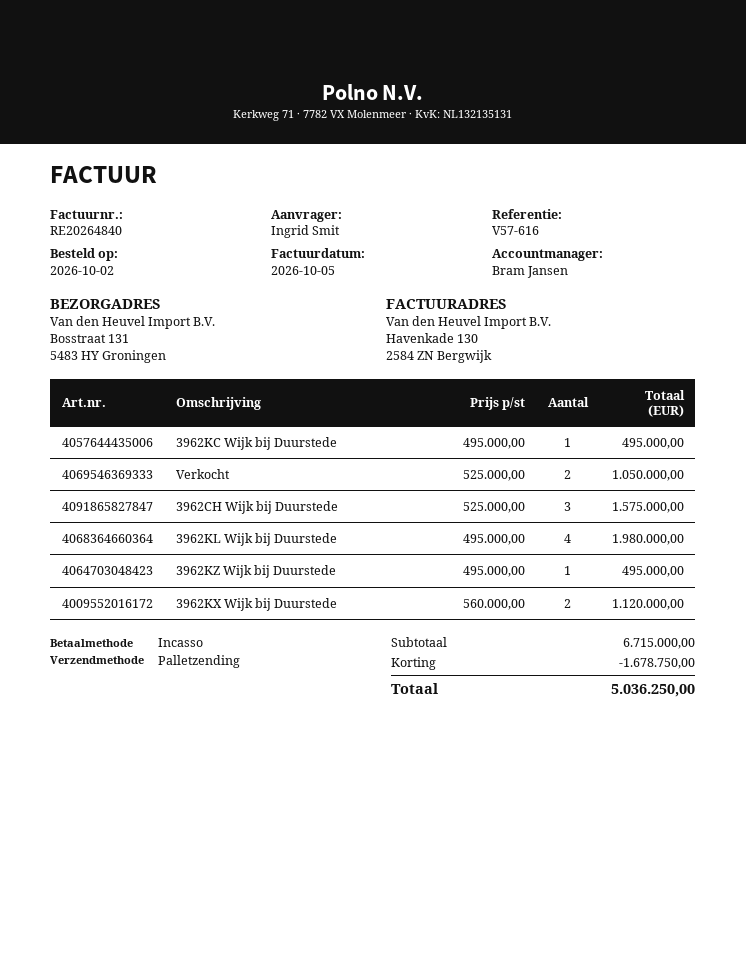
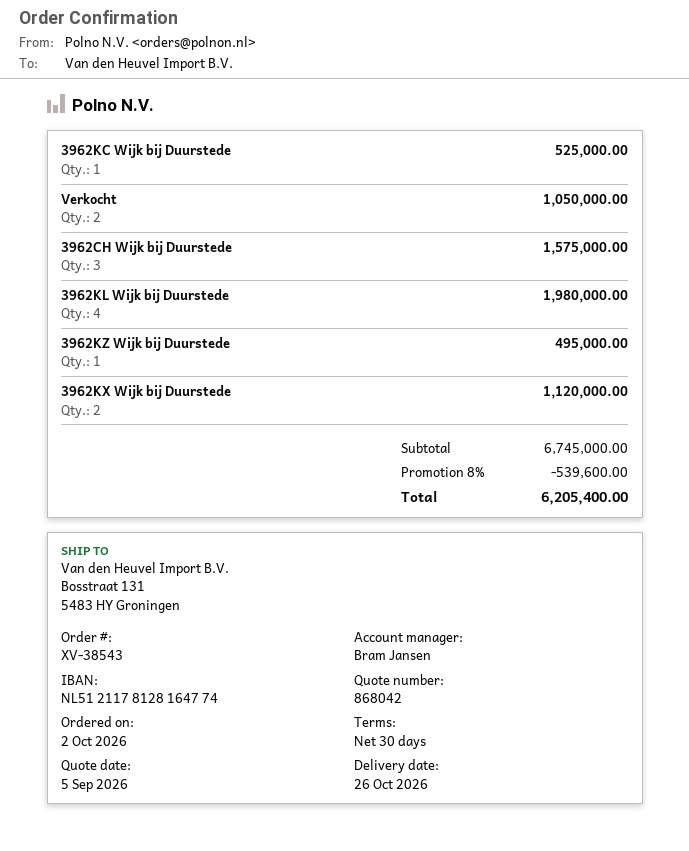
3962KC Wijk bij Duurstede: 1 for 495000.00 -> 1 for 525000.00
subtotal: 6715000.00 -> 6745000.00
discount: 1678750.00 -> 539600.00
total: 5036250.00 -> 6205400.00

